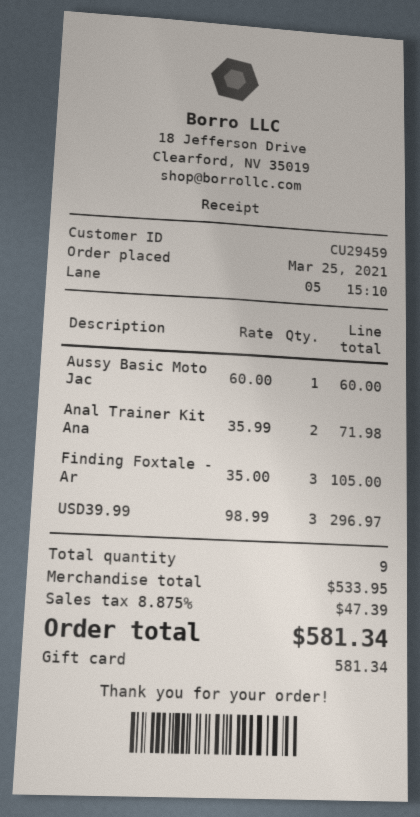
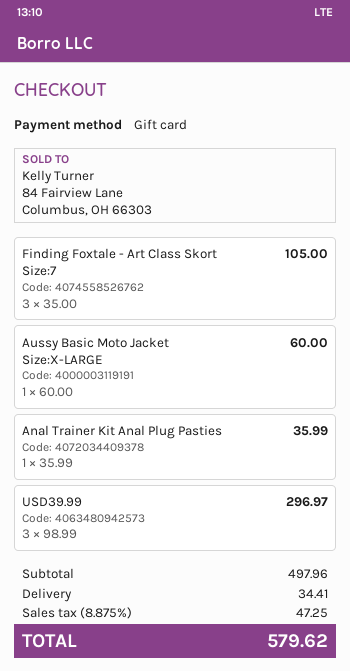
Anal Trainer Kit Ana: 2 x 35.99 = 71.98 -> 1 x 35.99 = 35.99
subtotal: 533.95 -> 497.96
shipping: none -> 34.41
tax: 8.875% = 47.39 -> 8.875% = 47.25
total: 581.34 -> 579.62

